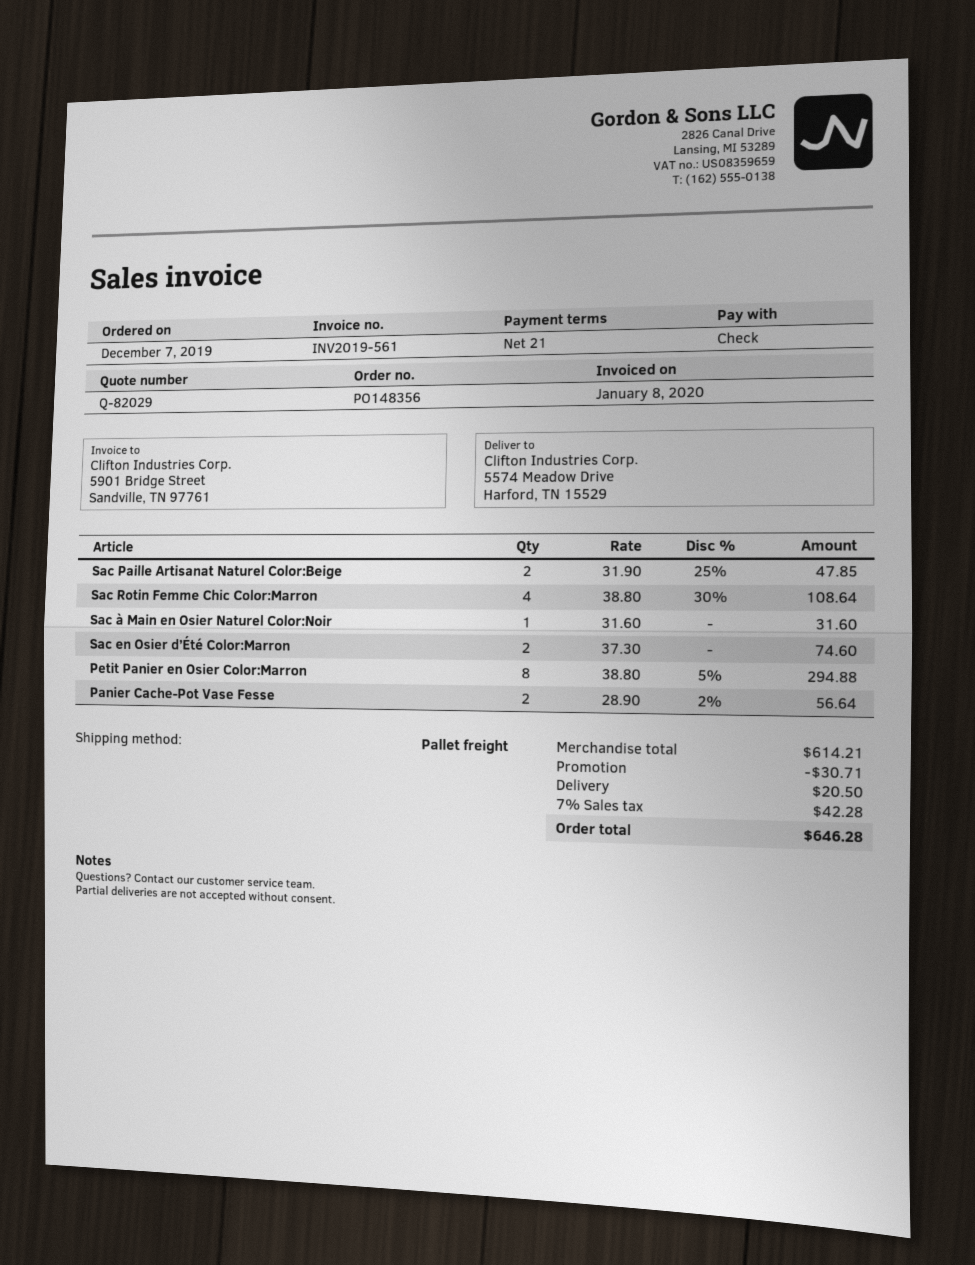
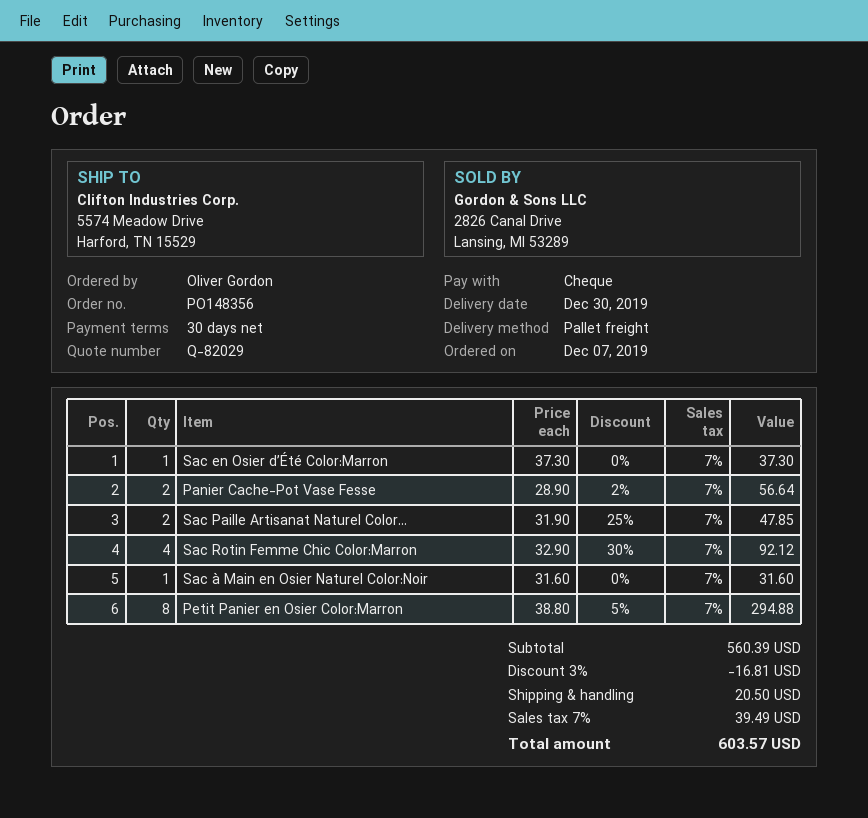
payment terms: 21 days -> 30 days
Sac Rotin Femme Chic Color:Marron: 4 x 38.80 - 30% = 108.64 -> 4 x 32.90 - 30% = 92.12
Sac en Osier d’Été Color:Marron: 2 x 37.30 = 74.60 -> 1 x 37.30 = 37.30
subtotal: 614.21 -> 560.39
discount: 30.71 -> 16.81
tax: 7% = 42.28 -> 7% = 39.49
total: 646.28 -> 603.57

